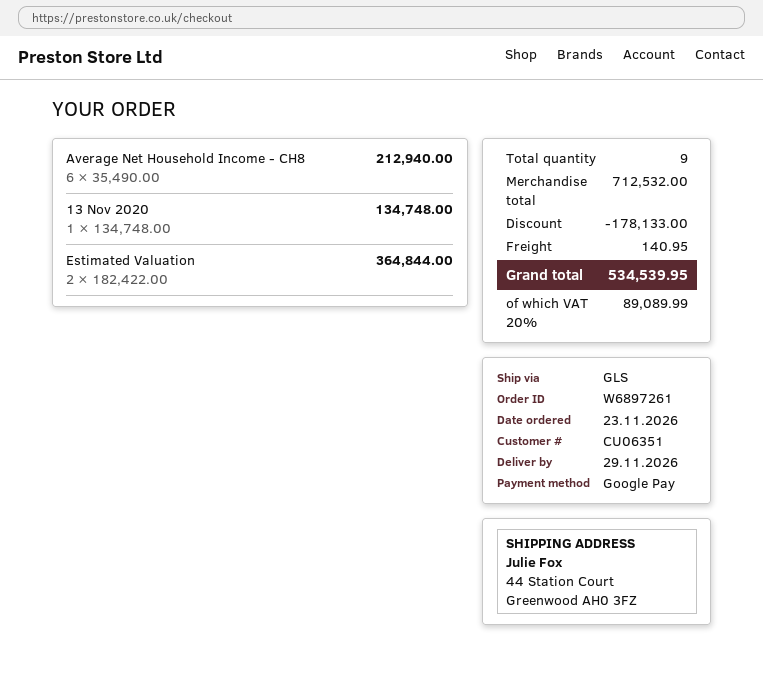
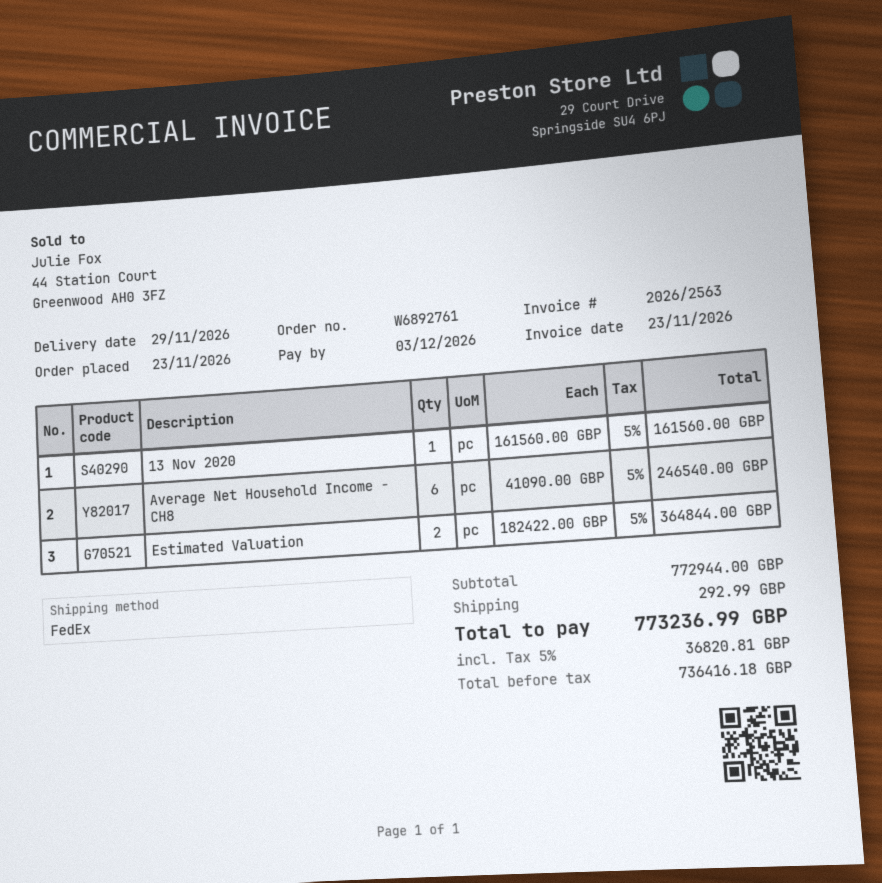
order number: W6897261 -> W6892761
shipping method: GLS -> FedEx
Average Net Household Income - CH8: 6 x 35490.00 = 212940.00 -> 6 x 41090.00 = 246540.00
13 Nov 2020: 1 x 134748.00 = 134748.00 -> 1 x 161560.00 = 161560.00
subtotal: 712532.00 -> 772944.00
discount: 178133.00 -> none
shipping: 140.95 -> 292.99
tax: 20% = 89089.99 -> 5% = 36820.81
total: 534539.95 -> 773236.99

